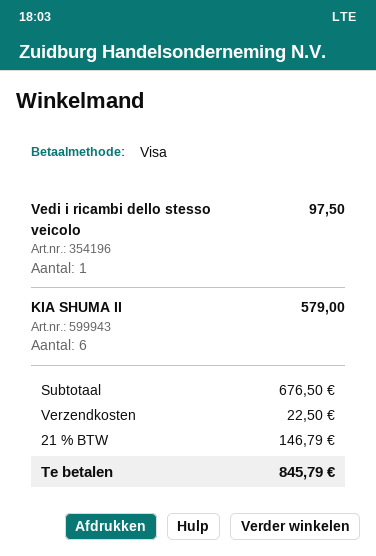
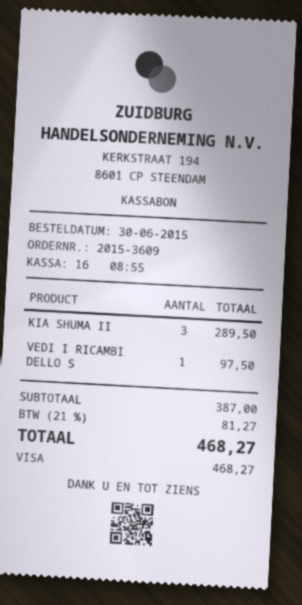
KIA SHUMA II: 6 for 579.00 -> 3 for 289.50
subtotal: 676.50 -> 387.00
shipping: 22.50 -> none
tax: 21% = 146.79 -> 21% = 81.27
total: 845.79 -> 468.27

